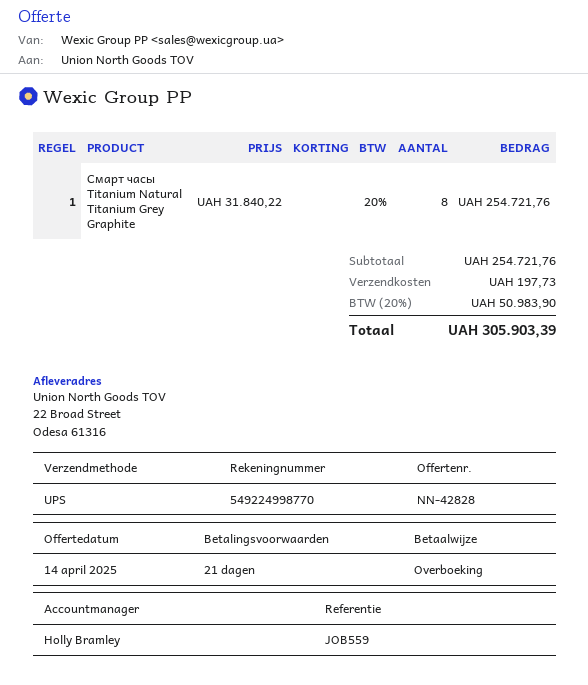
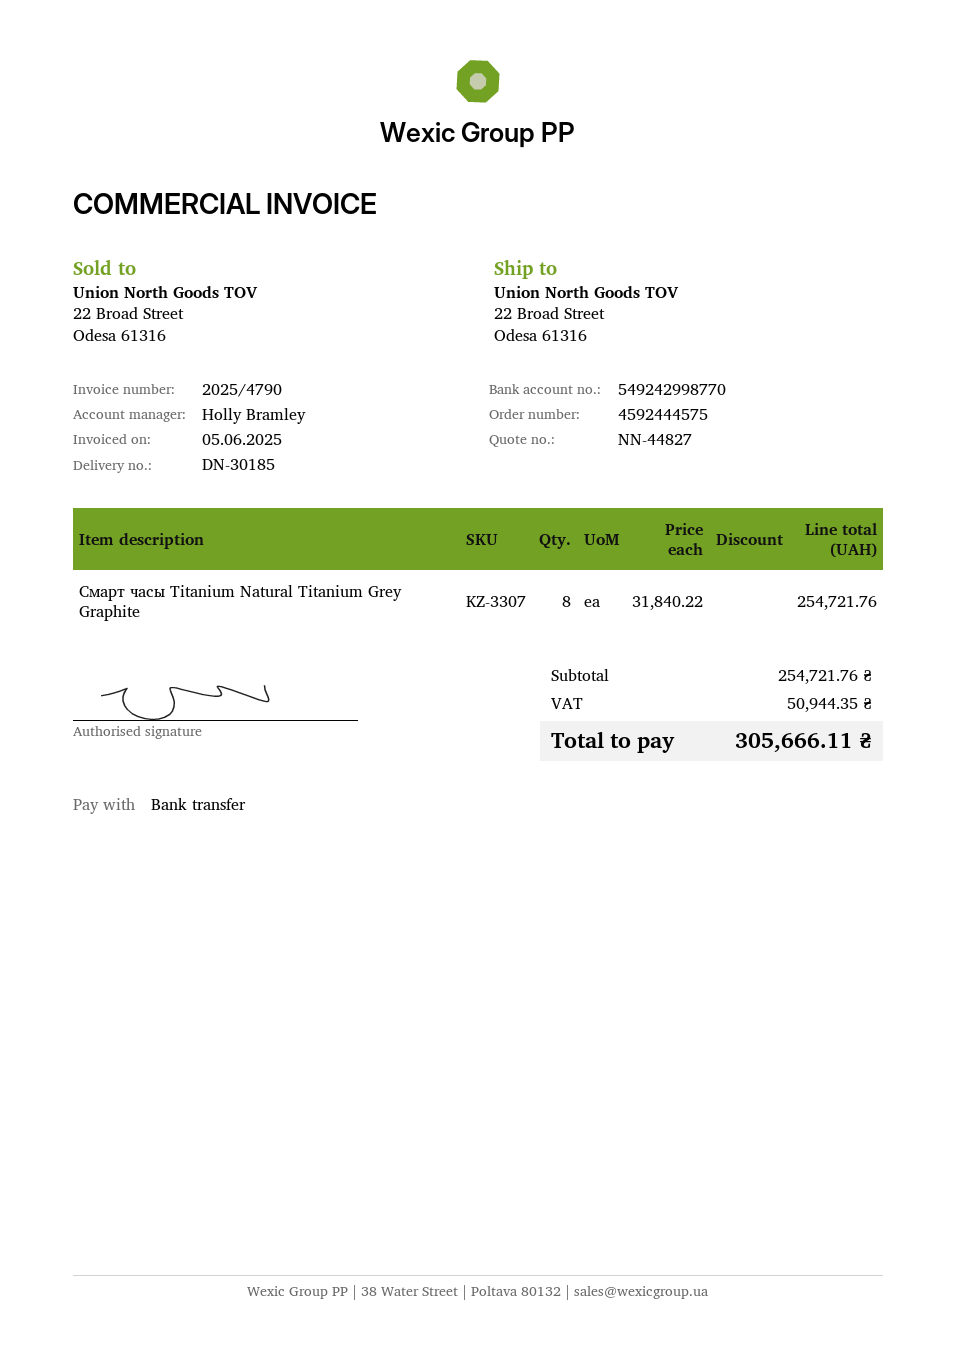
quote number: NN-42828 -> NN-44827
bank account: 549224998770 -> 549242998770
shipping: 197.73 -> none
tax: 50983.90 -> 50944.35
total: 305903.39 -> 305666.11

